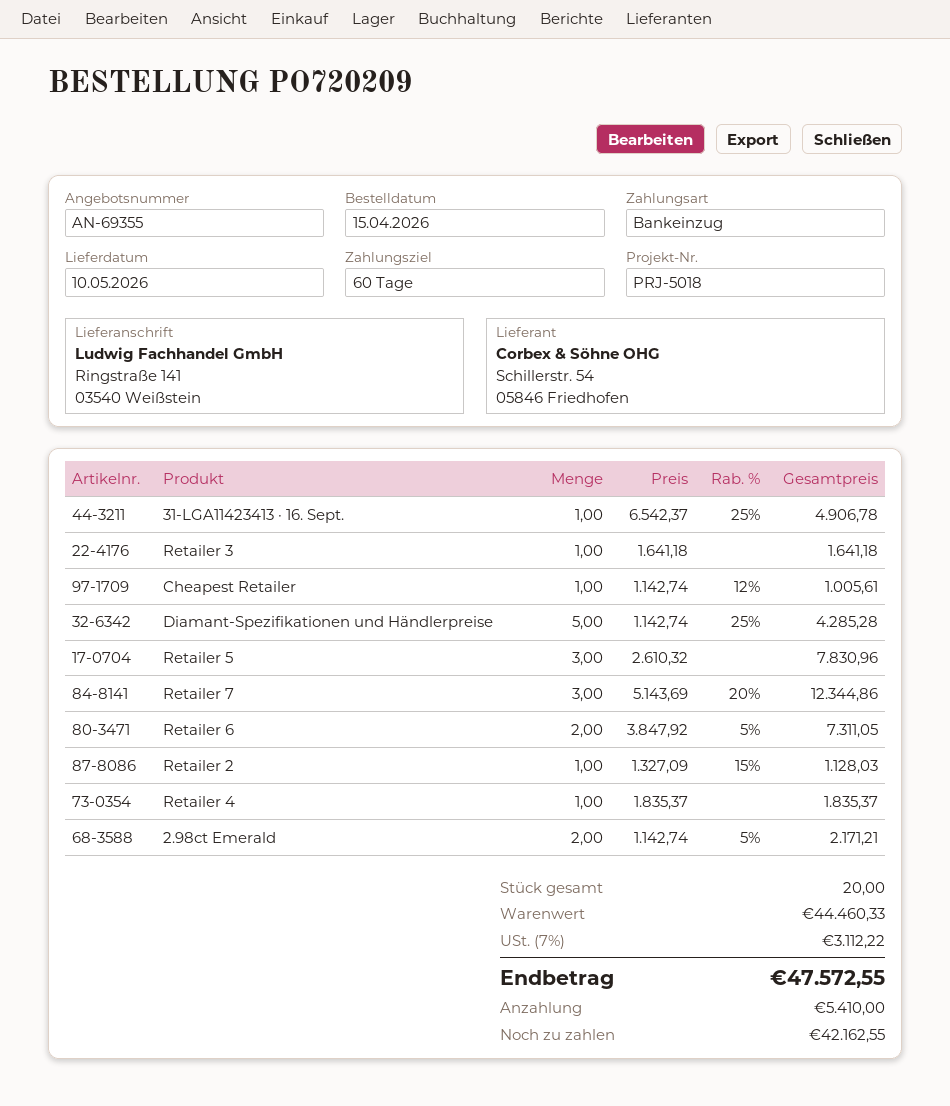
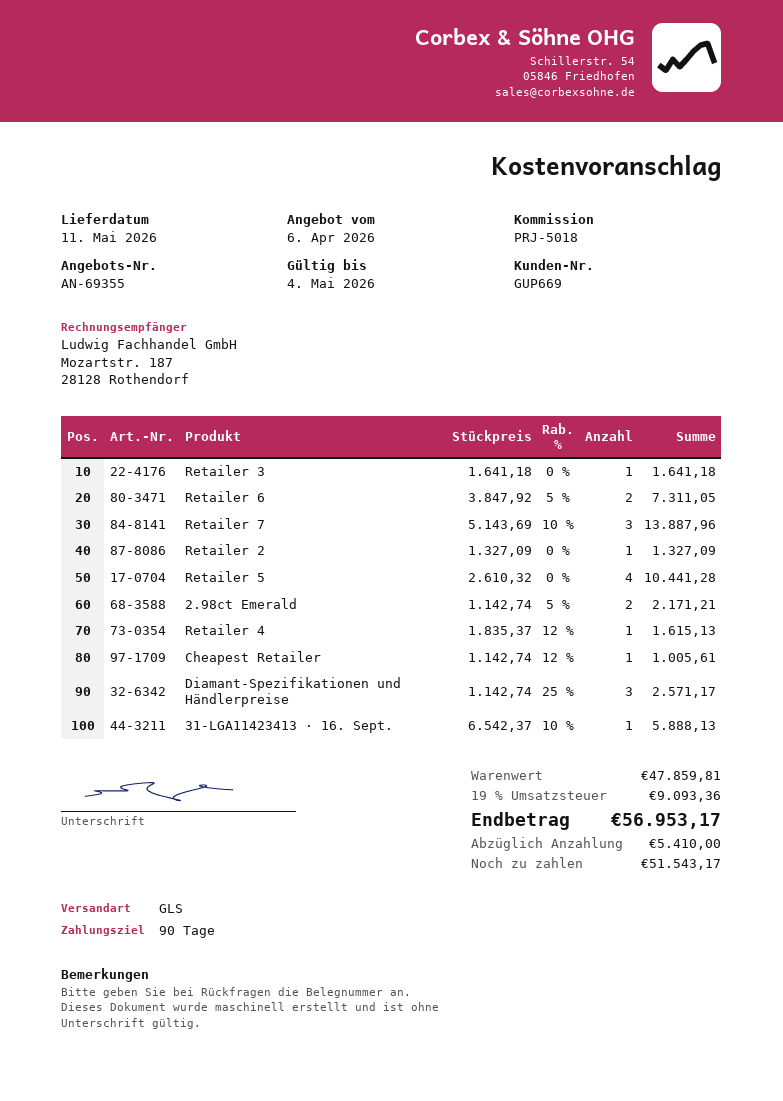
delivery date: 2026-05-10 -> 2026-05-11
payment terms: 60 days -> 90 days
31-LGA11423413 · 16. Sept.: 1 x 6542.37 - 25% = 4906.78 -> 1 x 6542.37 - 10% = 5888.13
Diamant-Spezifikationen und Händlerpreise: 5 x 1142.74 - 25% = 4285.28 -> 3 x 1142.74 - 25% = 2571.17
Retailer 5: 3 x 2610.32 = 7830.96 -> 4 x 2610.32 = 10441.28
Retailer 7: 3 x 5143.69 - 20% = 12344.86 -> 3 x 5143.69 - 10% = 13887.96
Retailer 2: 1 x 1327.09 - 15% = 1128.03 -> 1 x 1327.09 = 1327.09
Retailer 4: 1 x 1835.37 = 1835.37 -> 1 x 1835.37 - 12% = 1615.13
subtotal: 44460.33 -> 47859.81
tax: 7% = 3112.22 -> 19% = 9093.36
total: 47572.55 -> 56953.17
balance: 42162.55 -> 51543.17

